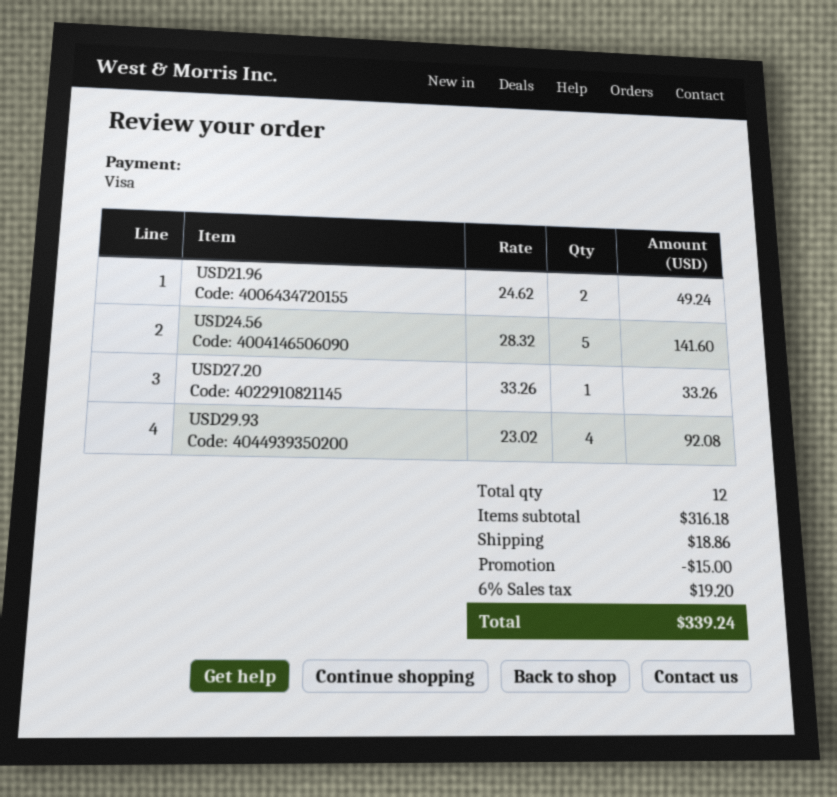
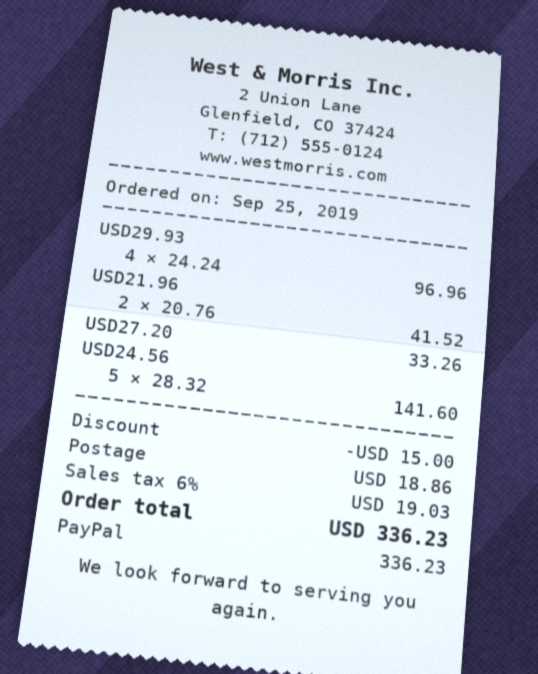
payment method: Visa -> PayPal
USD21.96: 2 x 24.62 = 49.24 -> 2 x 20.76 = 41.52
USD29.93: 4 x 23.02 = 92.08 -> 4 x 24.24 = 96.96
tax: 6% = 19.20 -> 6% = 19.03
total: 339.24 -> 336.23

